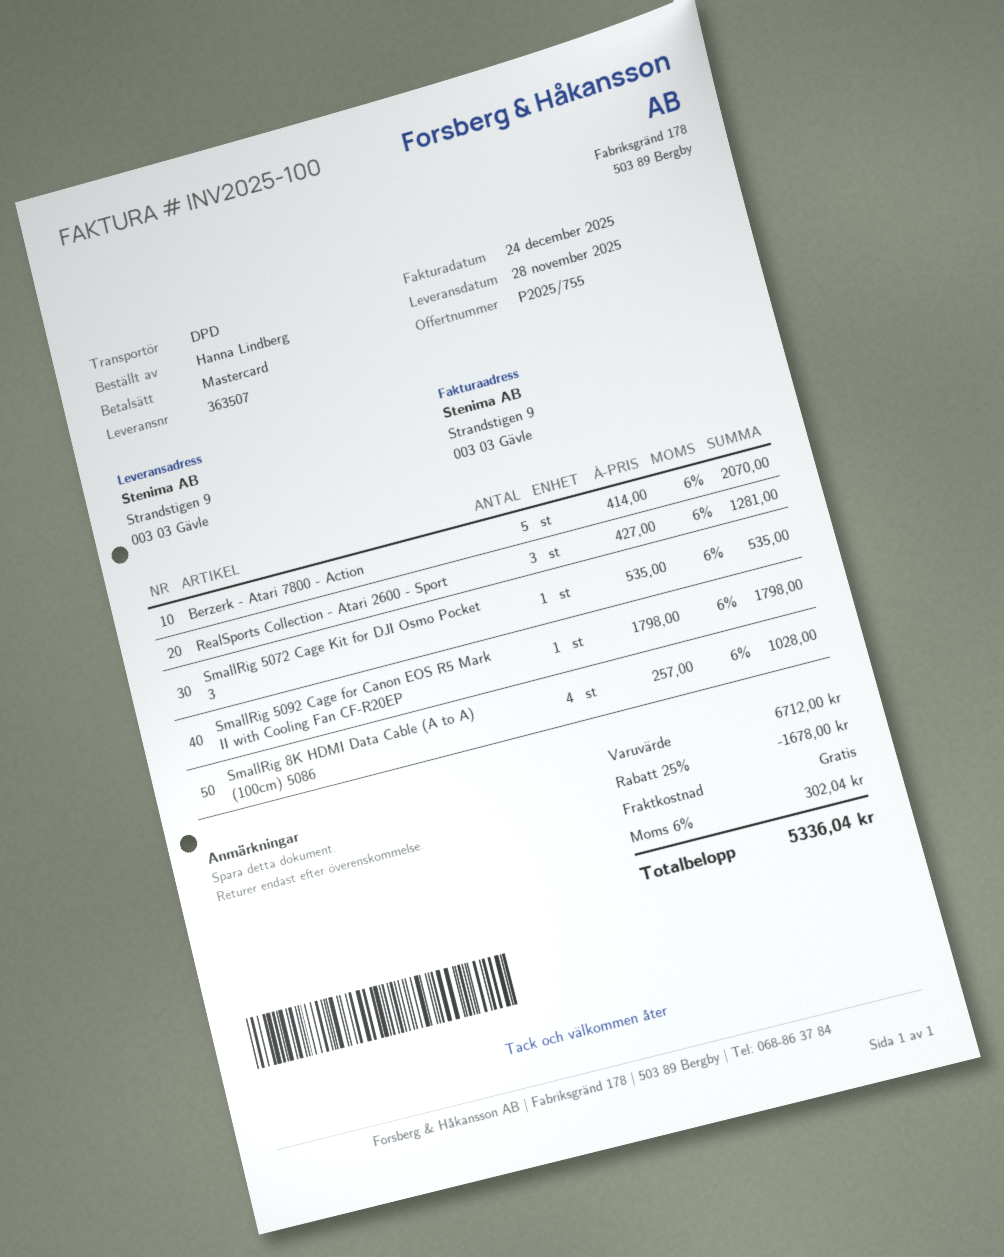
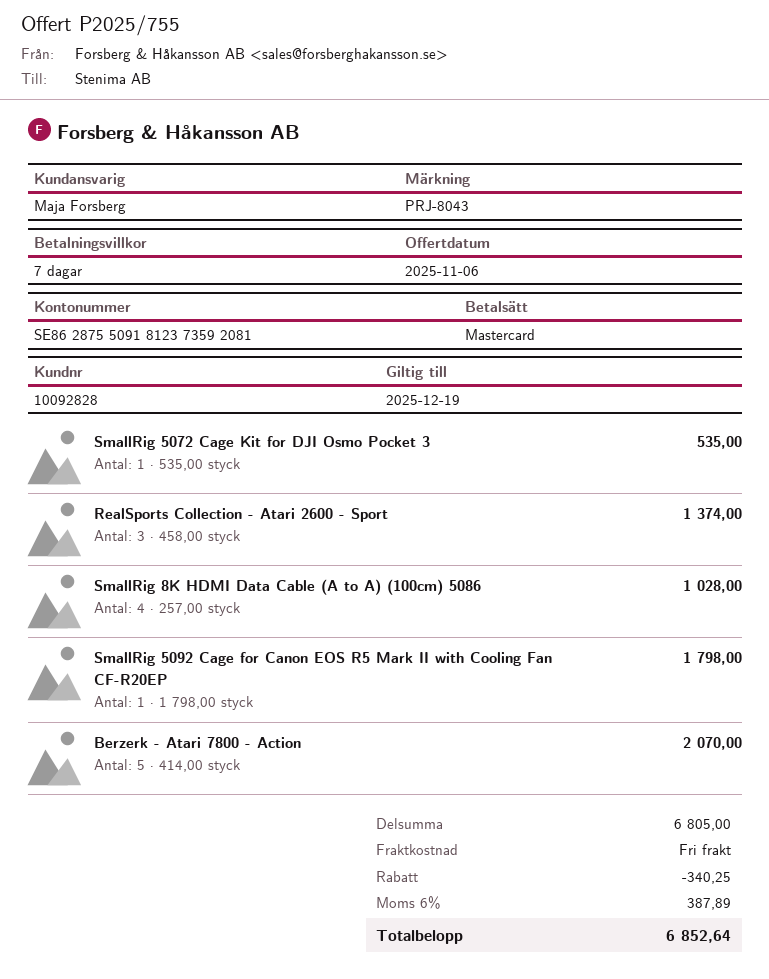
RealSports Collection - Atari 2600 - Sport: 3 x 427.00 = 1281.00 -> 3 x 458.00 = 1374.00
subtotal: 6712.00 -> 6805.00
discount: 1678.00 -> 340.25
tax: 6% = 302.04 -> 6% = 387.89
total: 5336.04 -> 6852.64

